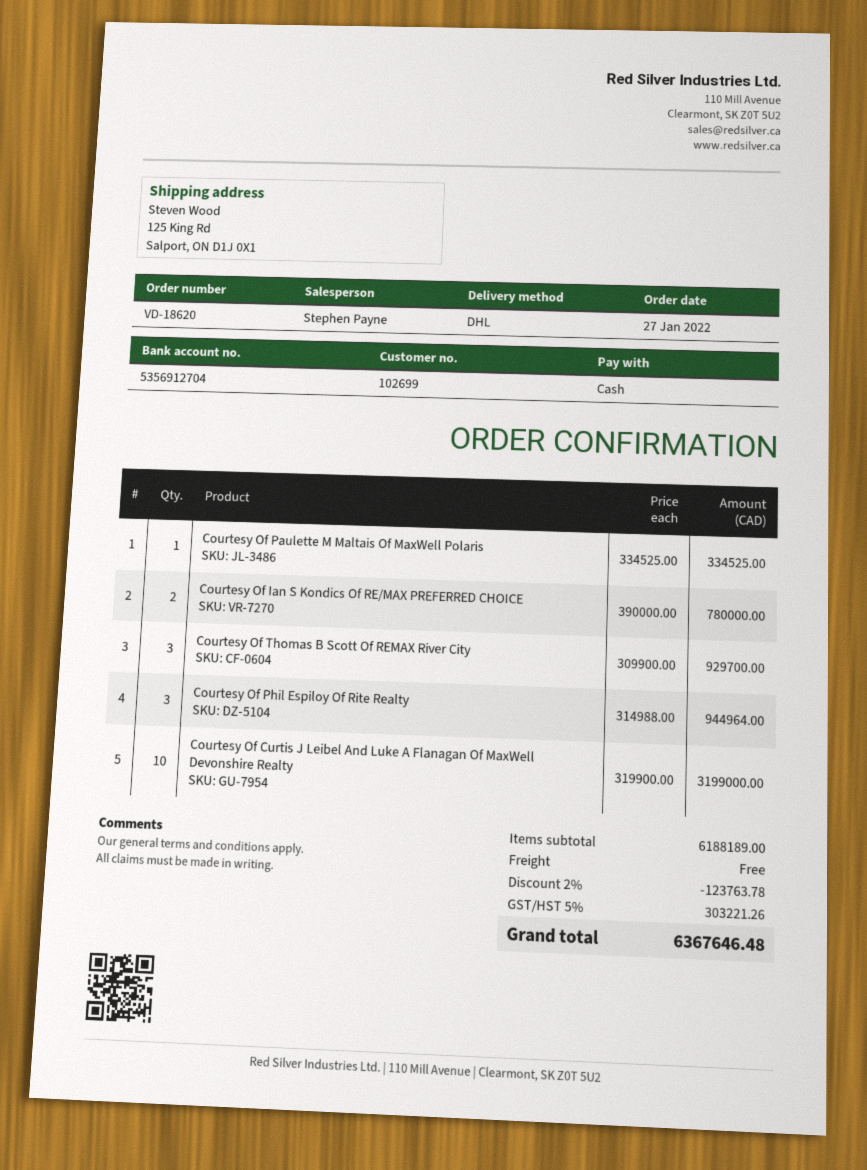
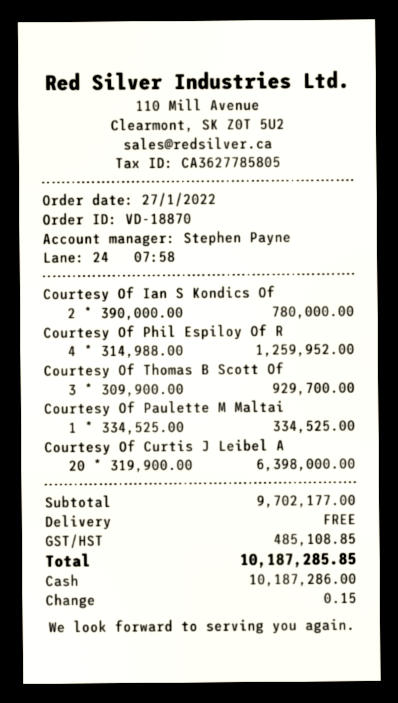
order number: VD-18620 -> VD-18870
Courtesy Of Phil Espiloy Of Rite Realty: 3 x 314988.00 = 944964.00 -> 4 x 314988.00 = 1259952.00
Courtesy Of Curtis J Leibel And Luke A Flanagan Of MaxWell Devonshire Realty: 10 x 319900.00 = 3199000.00 -> 20 x 319900.00 = 6398000.00
subtotal: 6188189.00 -> 9702177.00
discount: 2% = 123763.78 -> none
tax: 303221.26 -> 485108.85
total: 6367646.48 -> 10187285.85

